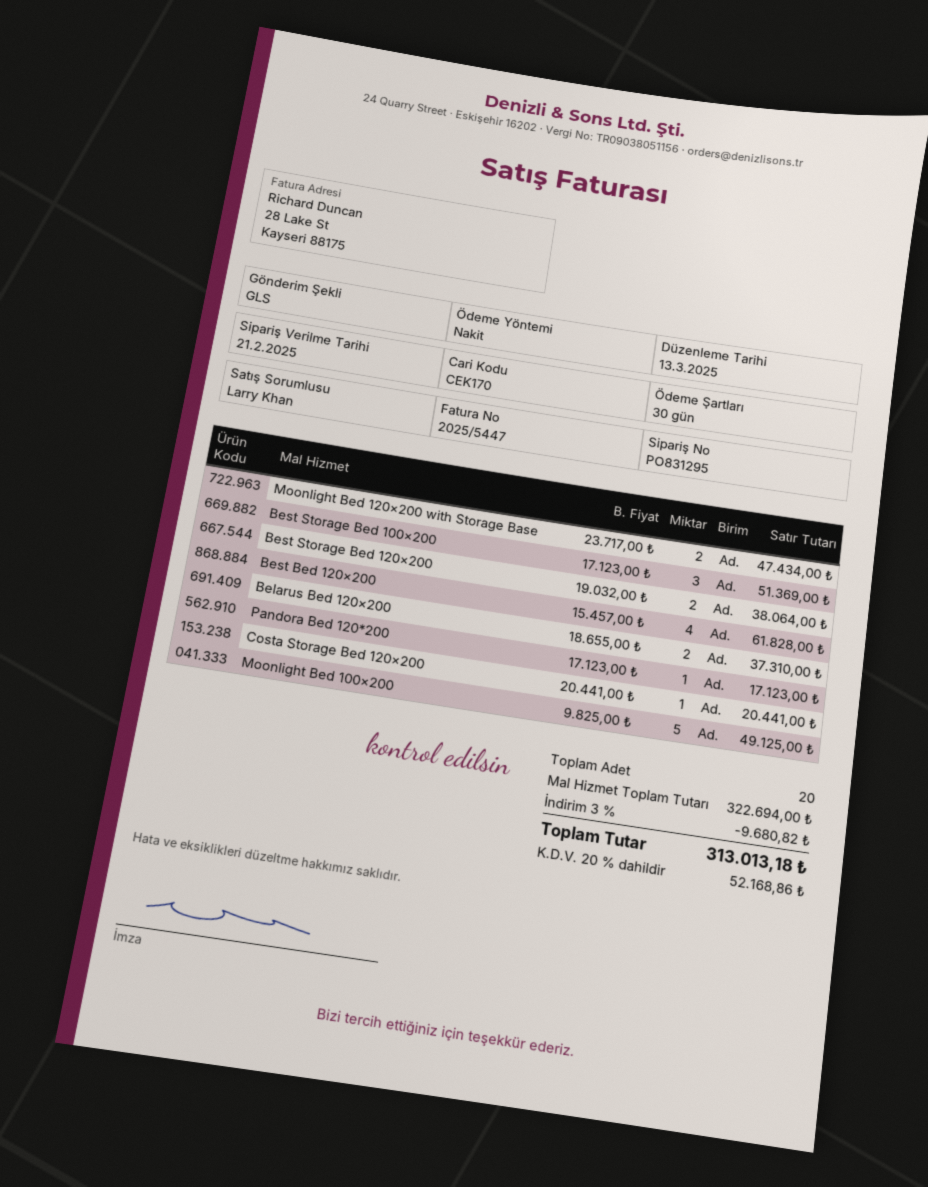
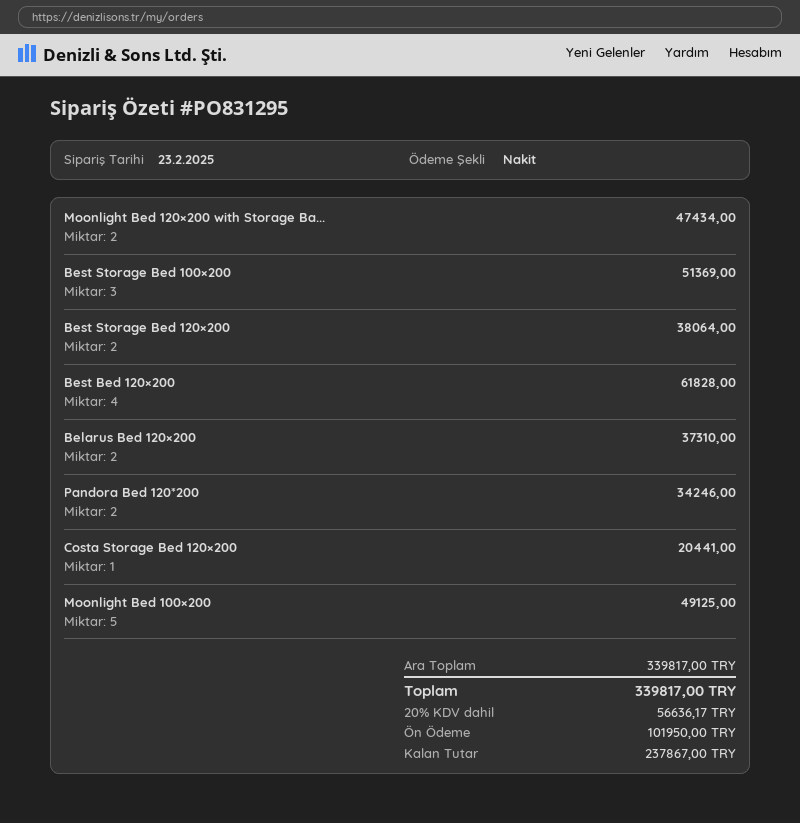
order date: 2025-02-21 -> 2025-02-23
Pandora Bed 120*200: 1 for 17123.00 -> 2 for 34246.00
subtotal: 322694.00 -> 339817.00
discount: 3% = 9680.82 -> none
tax: 20% = 52168.86 -> 20% = 56636.17
total: 313013.18 -> 339817.00

